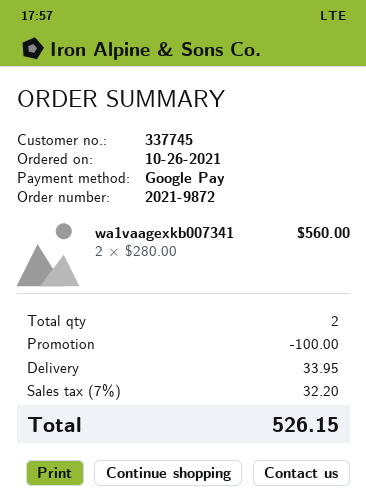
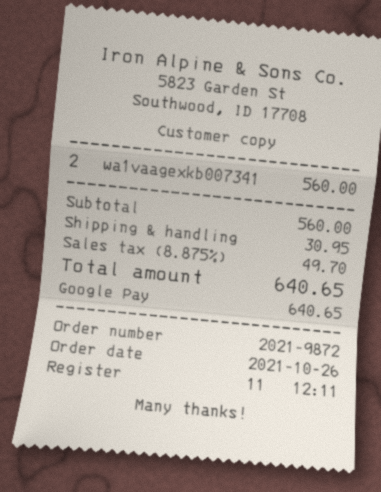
discount: 100.00 -> none
shipping: 33.95 -> 30.95
tax: 7% = 32.20 -> 8.875% = 49.70
total: 526.15 -> 640.65

